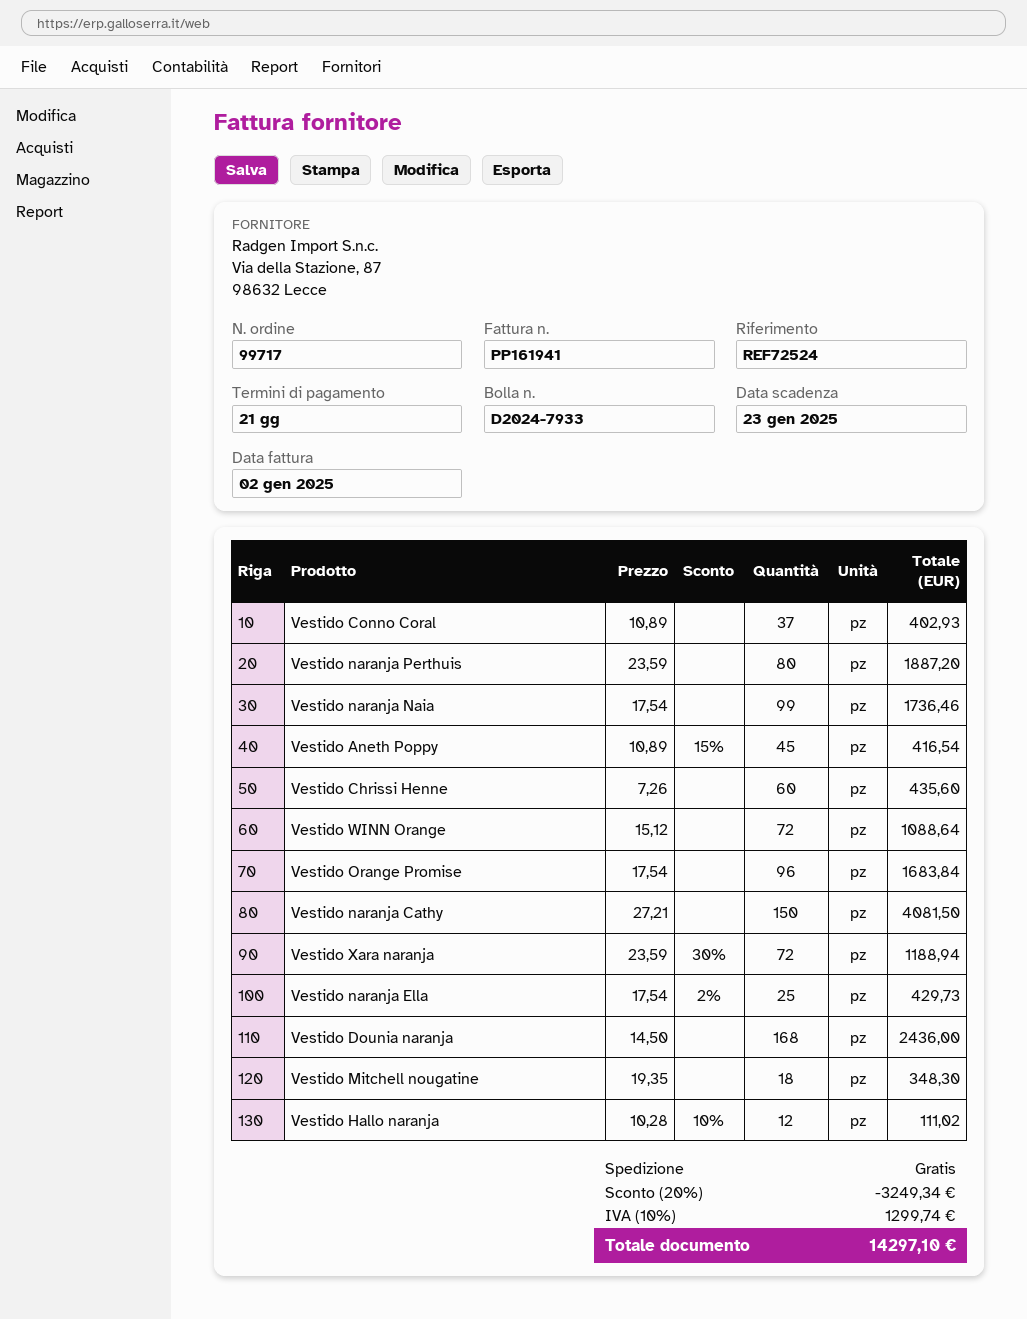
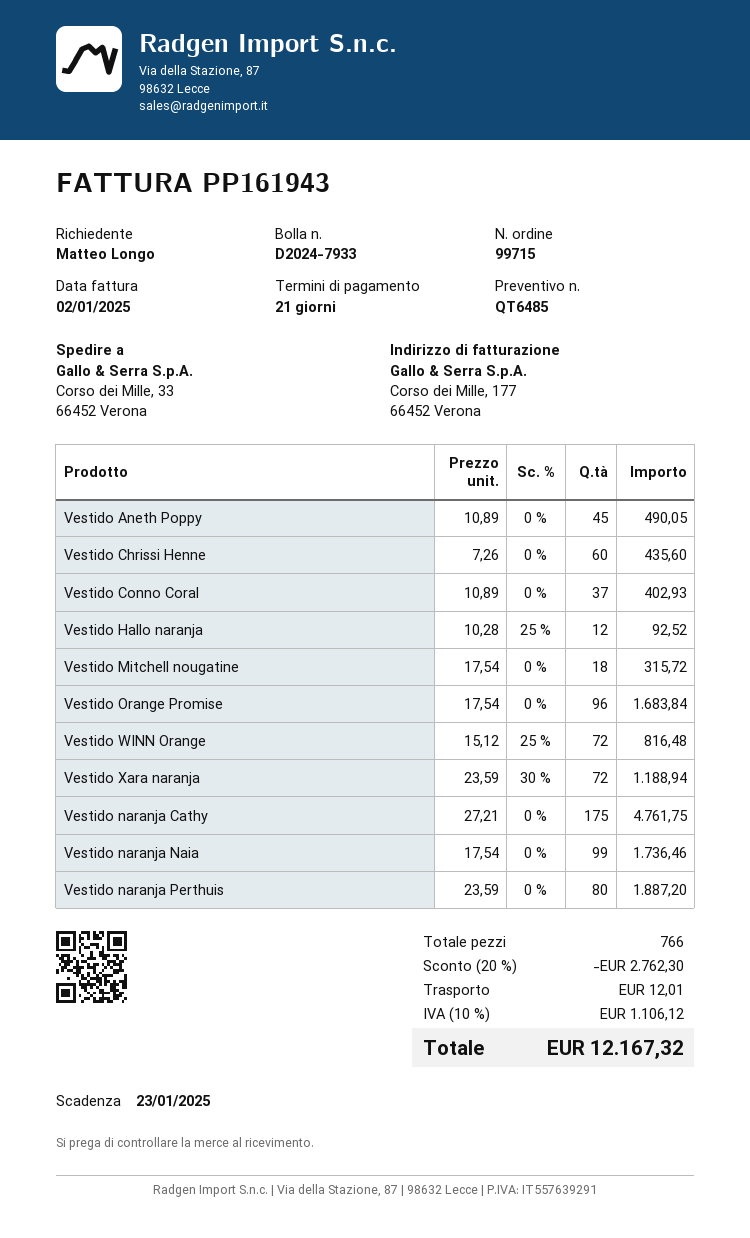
order number: 99717 -> 99715
invoice number: PP161941 -> PP161943
Vestido Aneth Poppy: 45 x 10.89 - 15% = 416.54 -> 45 x 10.89 = 490.05
Vestido WINN Orange: 72 x 15.12 = 1088.64 -> 72 x 15.12 - 25% = 816.48
Vestido naranja Cathy: 150 x 27.21 = 4081.50 -> 175 x 27.21 = 4761.75
Vestido naranja Ella: 25 x 17.54 - 2% = 429.73 -> none
Vestido Dounia naranja: 168 x 14.50 = 2436.00 -> none
Vestido Mitchell nougatine: 18 x 19.35 = 348.30 -> 18 x 17.54 = 315.72
Vestido Hallo naranja: 12 x 10.28 - 10% = 111.02 -> 12 x 10.28 - 25% = 92.52
discount: 20% = 3249.34 -> 20% = 2762.30
shipping: 0.00 -> 12.01
tax: 10% = 1299.74 -> 10% = 1106.12
total: 14297.10 -> 12167.32

